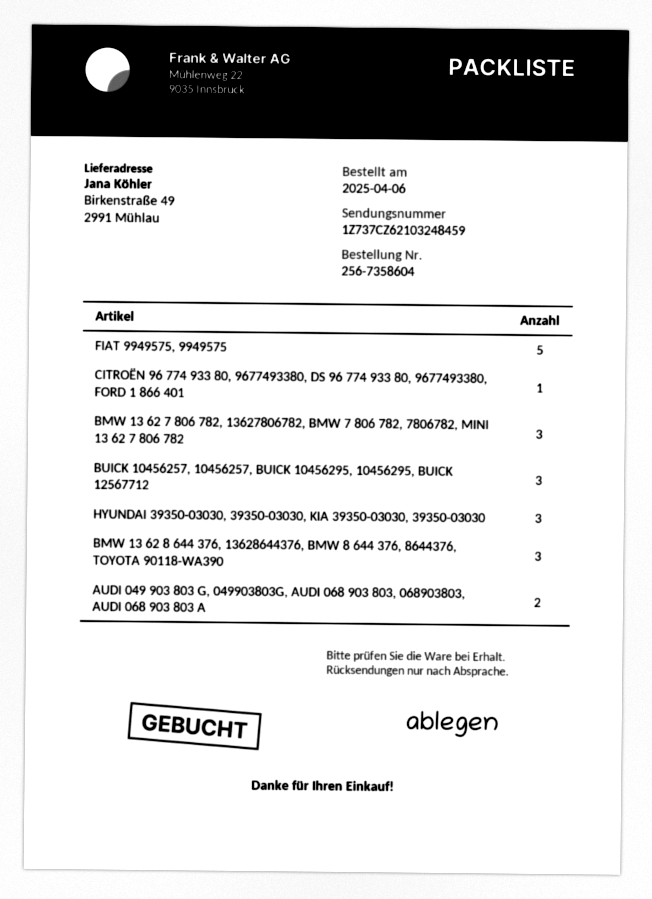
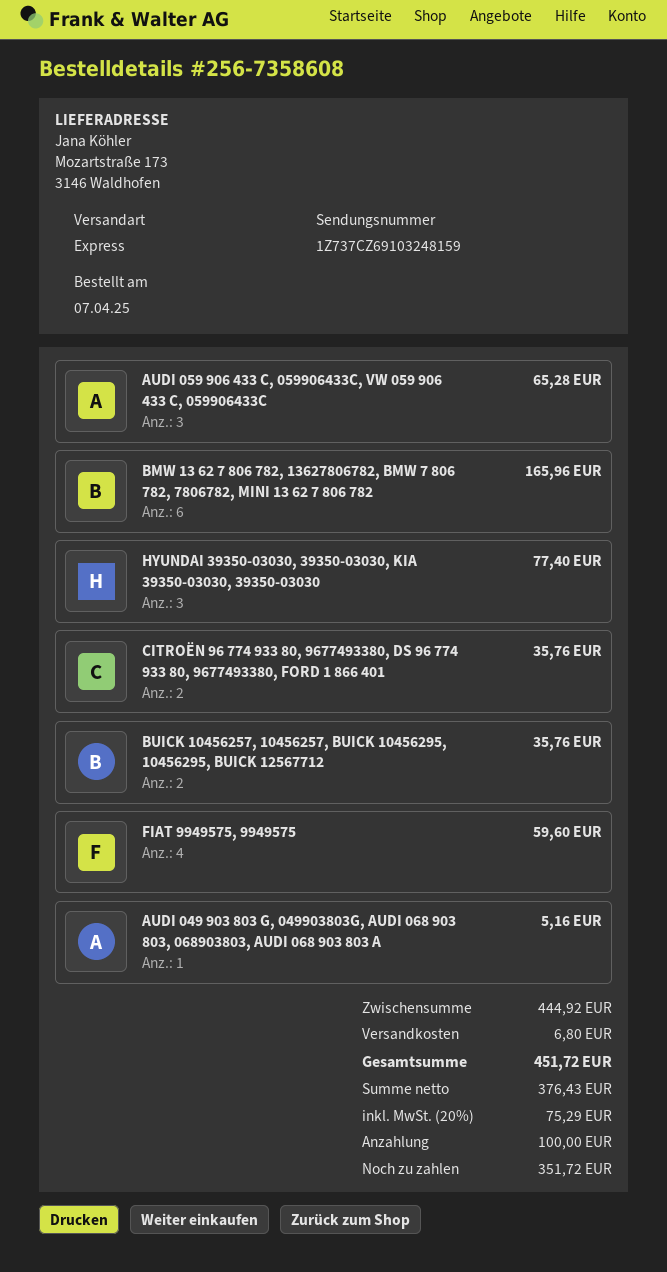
order number: 256-7358604 -> 256-7358608
order date: 2025-04-06 -> 2025-04-07
tracking number: 1Z737CZ62103248459 -> 1Z737CZ69103248159
ship to: Birkenstraße 49, 2991 Mühlau -> Mozartstraße 173, 3146 Waldhofen
FIAT 9949575, 9949575: 5 -> 4
CITROËN 96 774 933 80, 9677493380, DS 96 774 933 80, 9677493380, FORD 1 866 401: 1 -> 2
BMW 13 62 7 806 782, 13627806782, BMW 7 806 782, 7806782, MINI 13 62 7 806 782: 3 -> 6
BUICK 10456257, 10456257, BUICK 10456295, 10456295, BUICK 12567712: 3 -> 2
BMW 13 62 8 644 376, 13628644376, BMW 8 644 376, 8644376, TOYOTA 90118-WA390: 3 -> none
AUDI 049 903 803 G, 049903803G, AUDI 068 903 803, 068903803, AUDI 068 903 803 A: 2 -> 1
AUDI 059 906 433 C, 059906433C, VW 059 906 433 C, 059906433C: none -> 3

